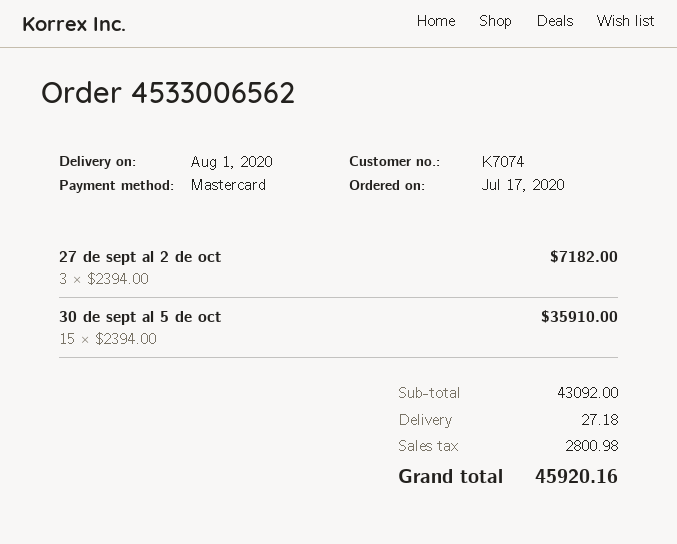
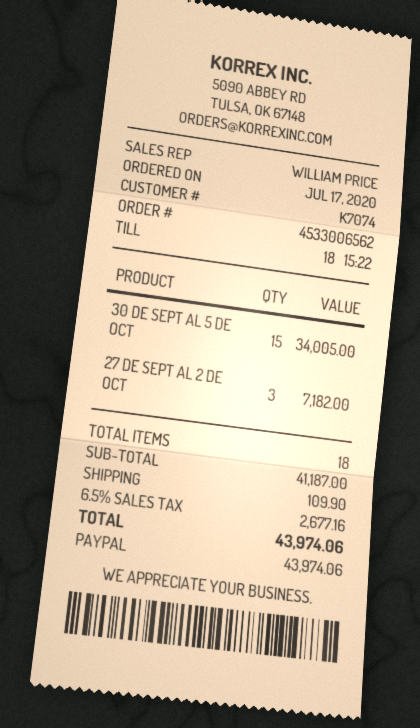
payment method: Mastercard -> PayPal
30 de sept al 5 de oct: 15 for 35910.00 -> 15 for 34005.00
subtotal: 43092.00 -> 41187.00
shipping: 27.18 -> 109.90
tax: 2800.98 -> 2677.16
total: 45920.16 -> 43974.06

